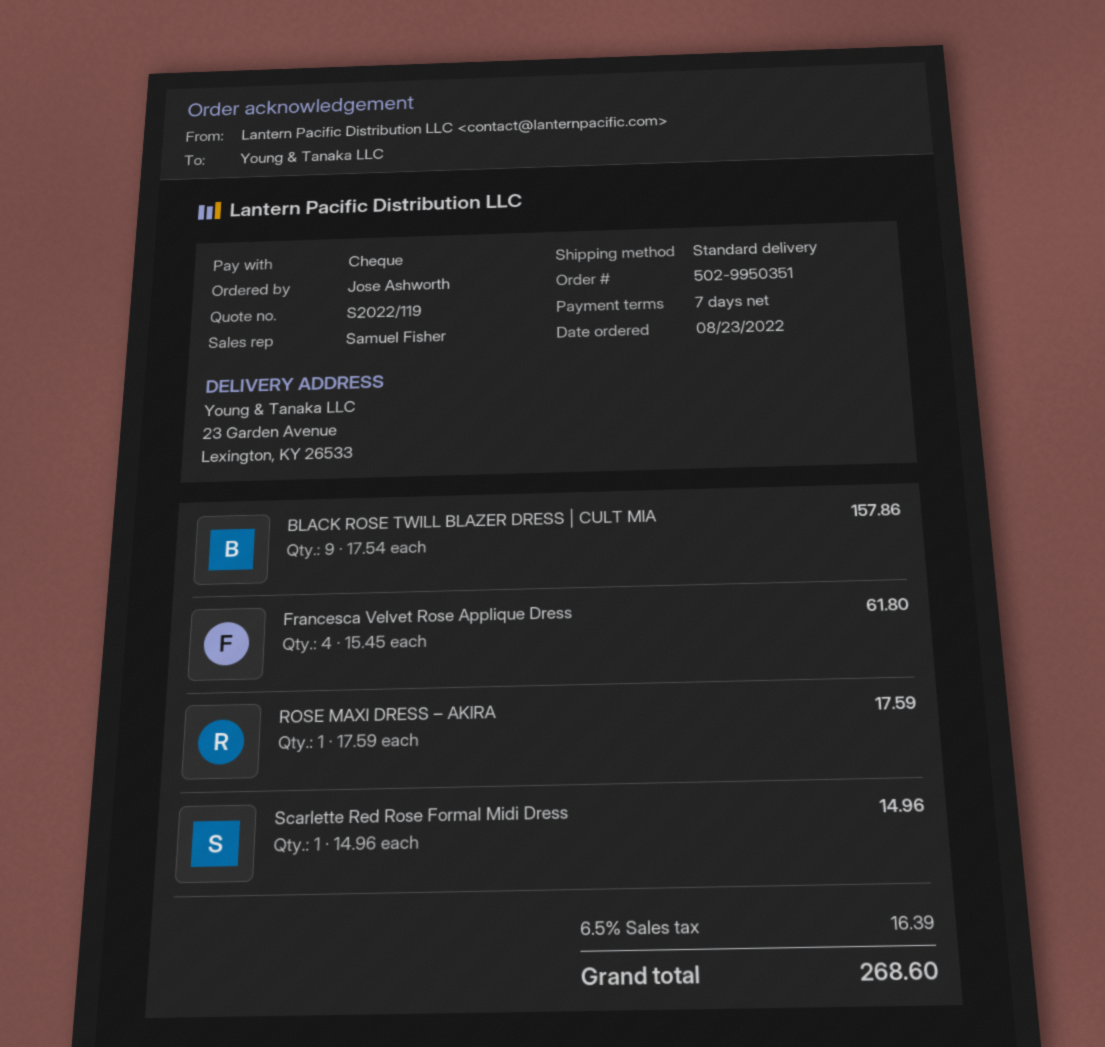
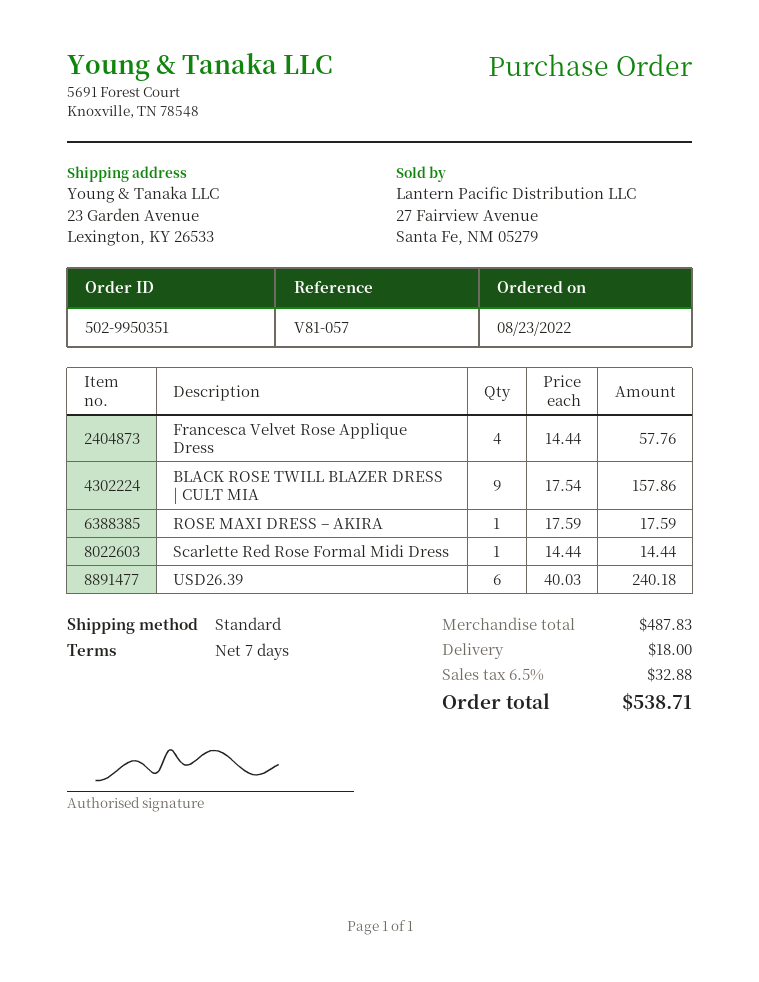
Francesca Velvet Rose Applique Dress: 4 x 15.45 = 61.80 -> 4 x 14.44 = 57.76
Scarlette Red Rose Formal Midi Dress: 1 x 14.96 = 14.96 -> 1 x 14.44 = 14.44
USD26.39: none -> 6 x 40.03 = 240.18
shipping: none -> 18.00
tax: 6.5% = 16.39 -> 6.5% = 32.88
total: 268.60 -> 538.71

